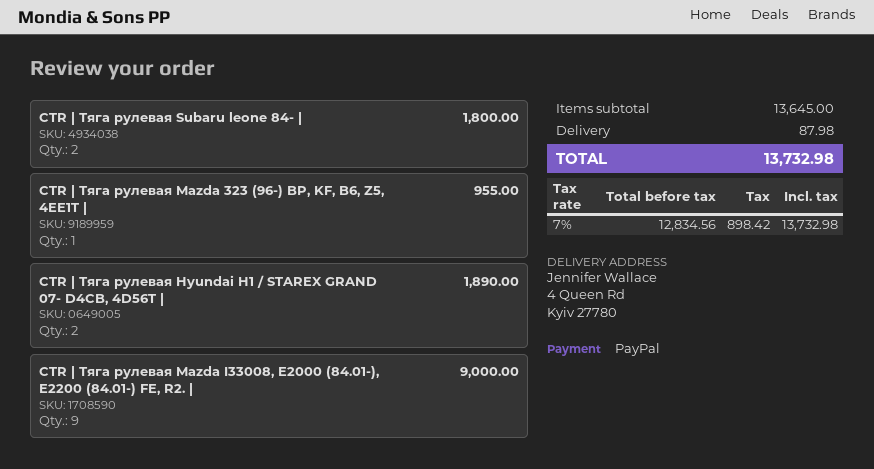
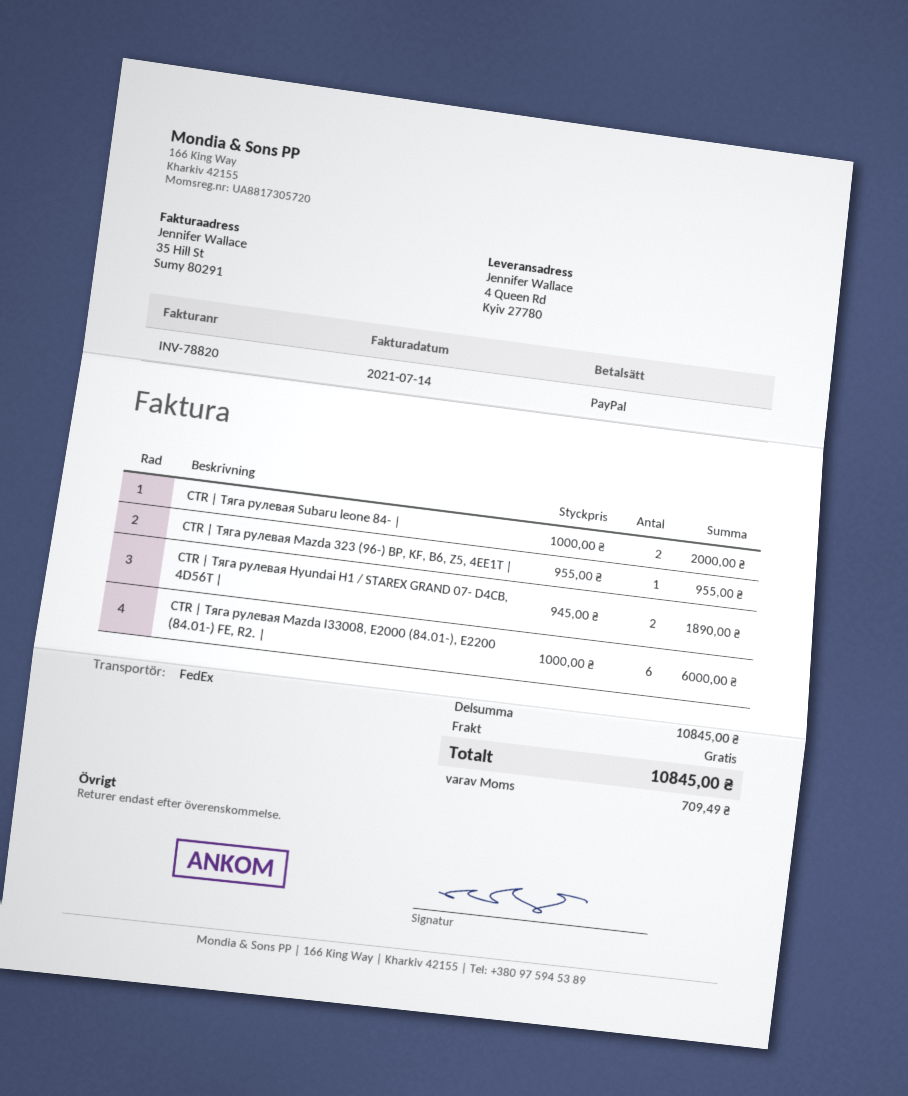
CTR | Тяга рулевая Subaru leone 84- |: 2 for 1800.00 -> 2 for 2000.00
CTR | Тяга рулевая Mazda I33008, E2000 (84.01-), E2200 (84.01-) FE, R2. |: 9 for 9000.00 -> 6 for 6000.00
subtotal: 13645.00 -> 10845.00
shipping: 87.98 -> 0.00
tax: 898.42 -> 709.49
total: 13732.98 -> 10845.00

